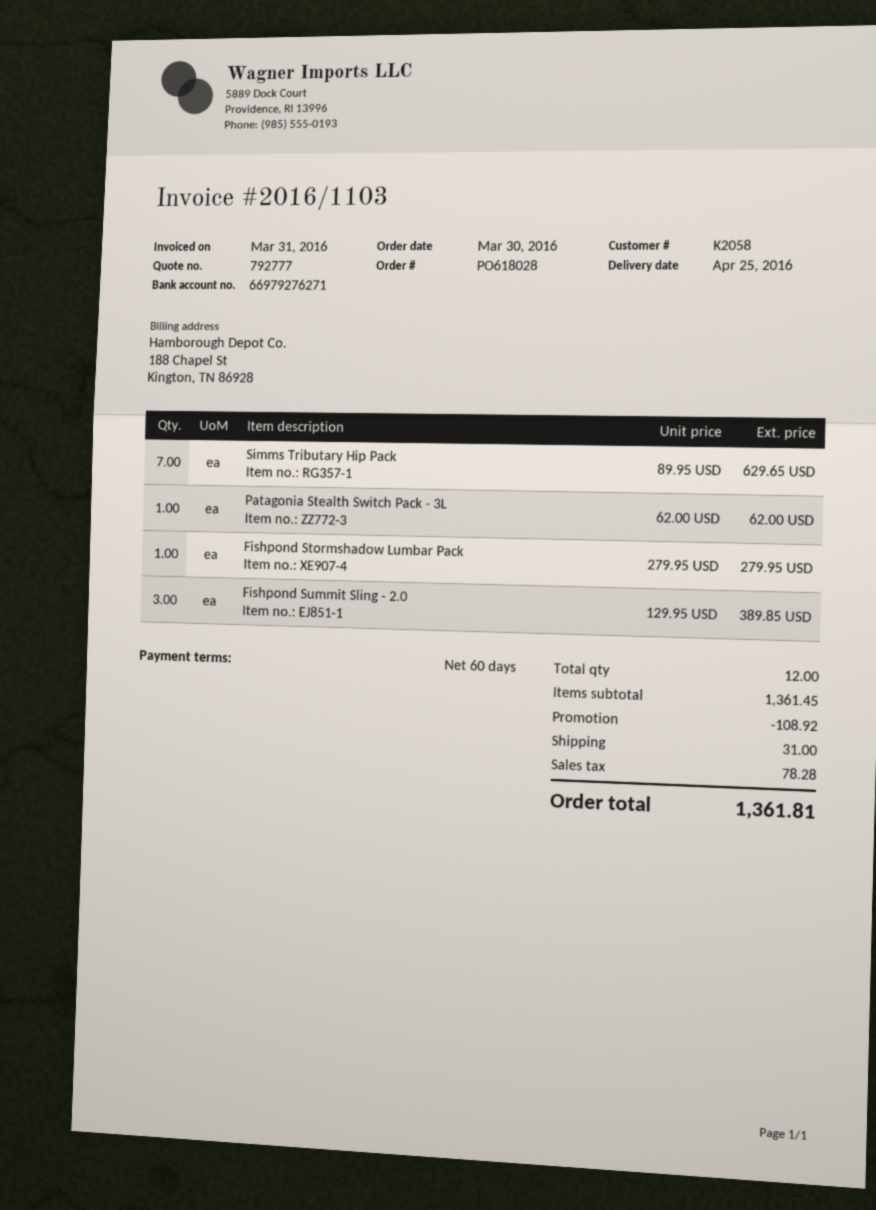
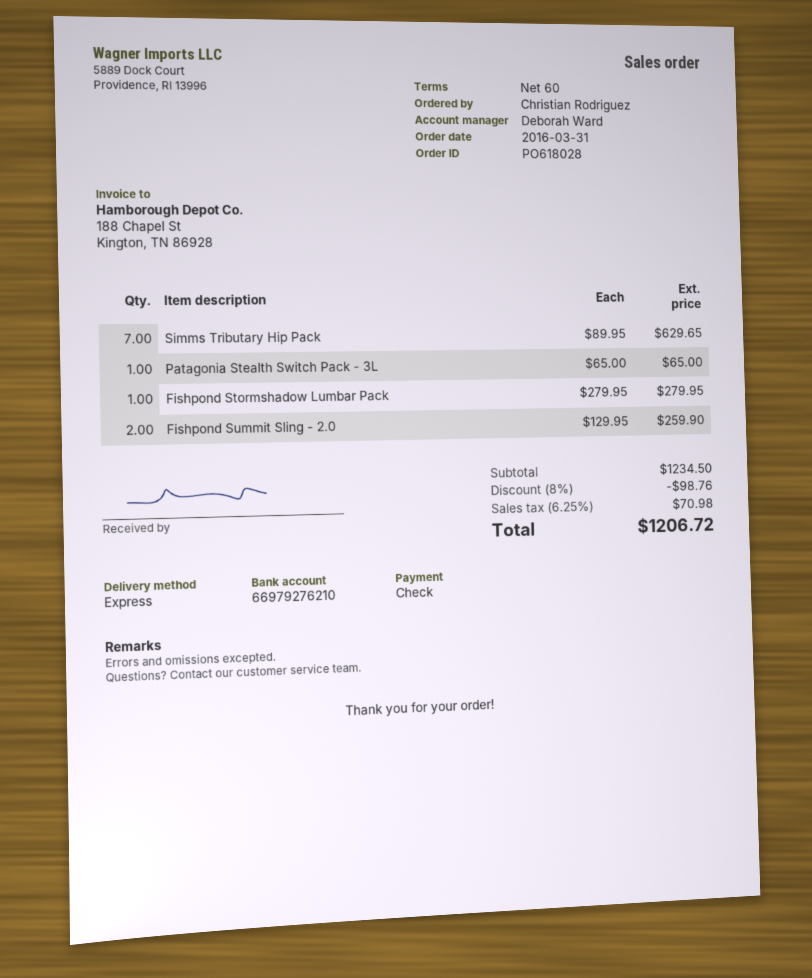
order date: 2016-03-30 -> 2016-03-31
bank account: 66979276271 -> 66979276210
Patagonia Stealth Switch Pack - 3L: 1 x 62.00 = 62.00 -> 1 x 65.00 = 65.00
Fishpond Summit Sling - 2.0: 3 x 129.95 = 389.85 -> 2 x 129.95 = 259.90
subtotal: 1361.45 -> 1234.50
discount: 108.92 -> 98.76
shipping: 31.00 -> none
tax: 78.28 -> 70.98
total: 1361.81 -> 1206.72

